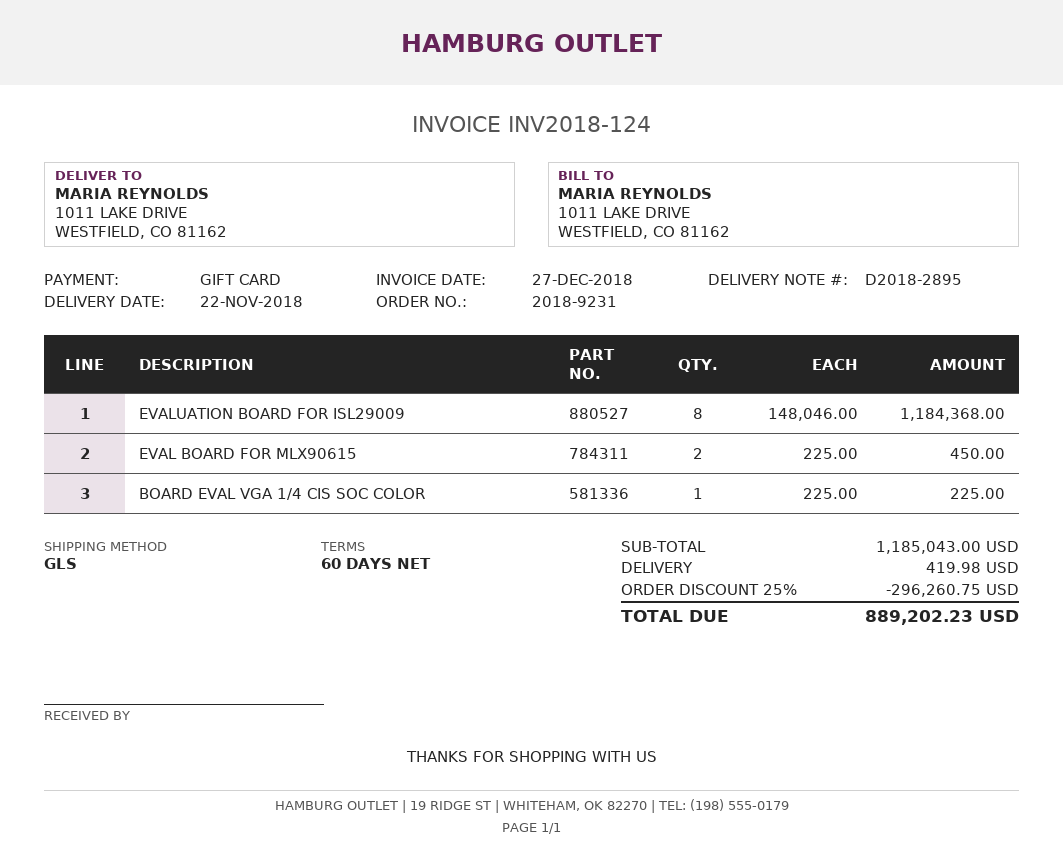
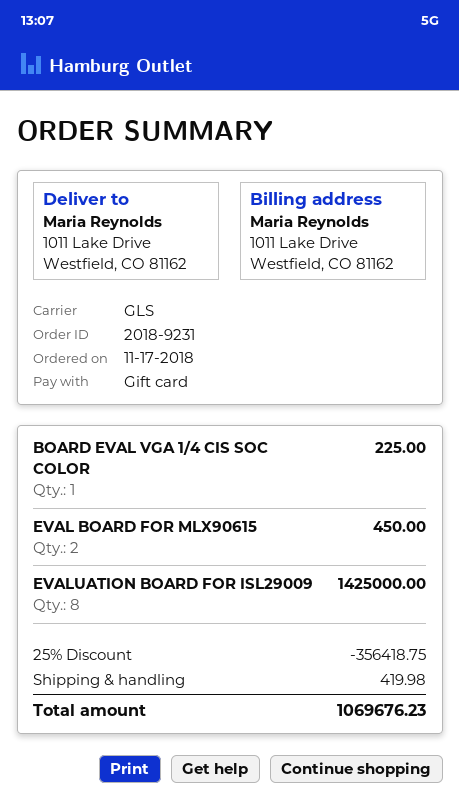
EVALUATION BOARD FOR ISL29009: 8 for 1184368.00 -> 8 for 1425000.00
discount: 25% = 296260.75 -> 25% = 356418.75
total: 889202.23 -> 1069676.23

